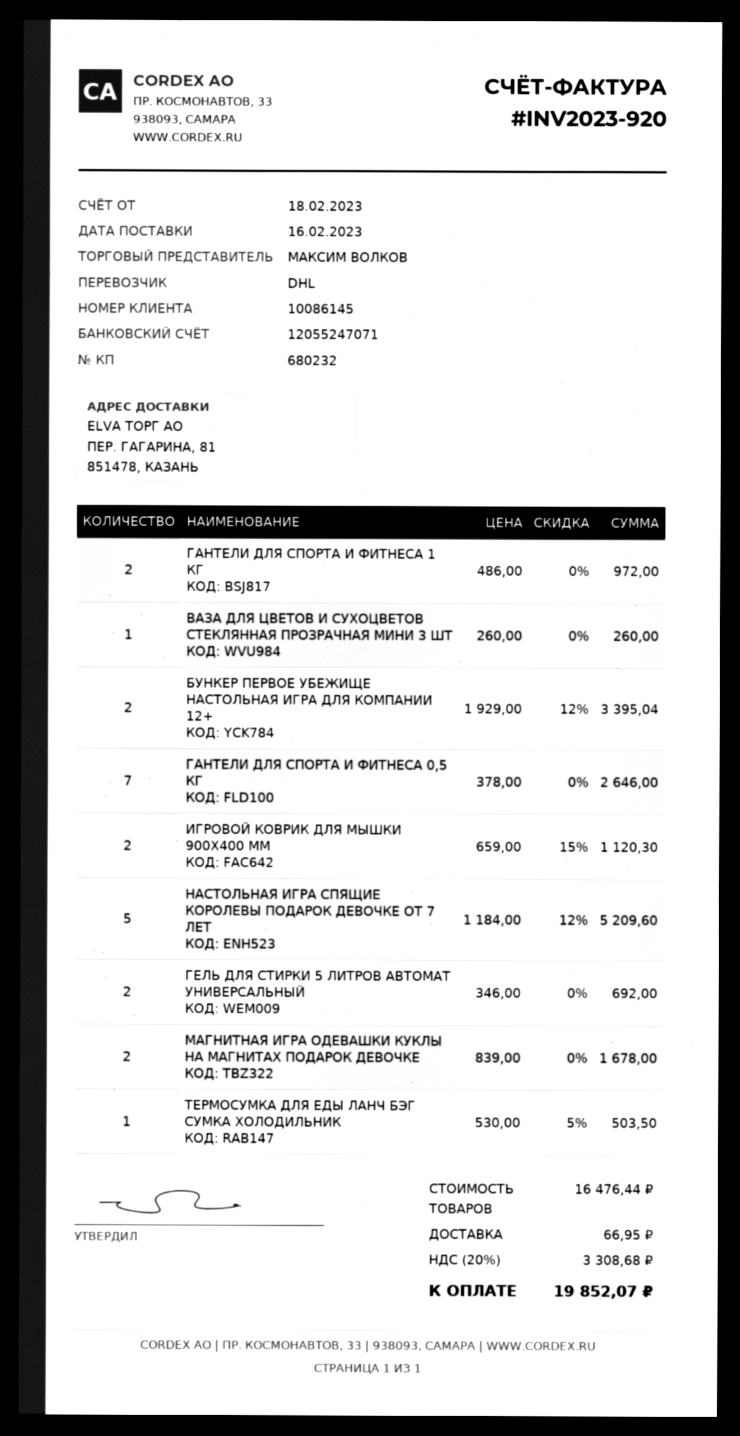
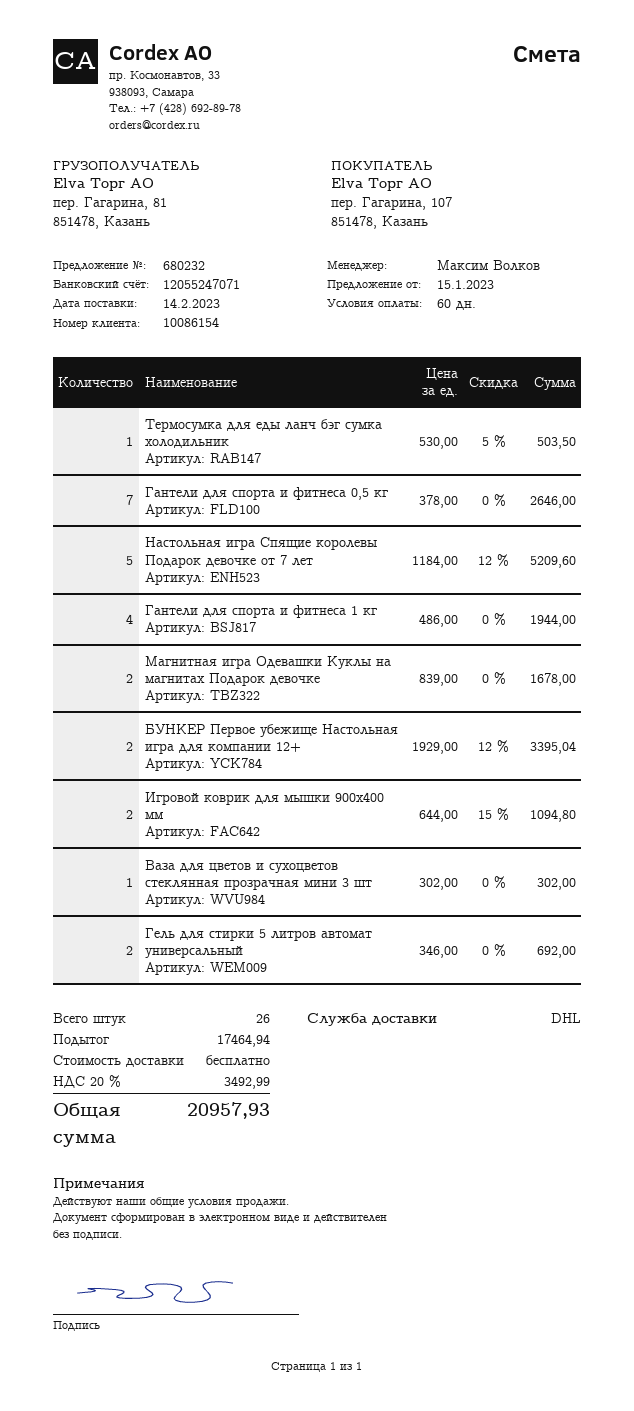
delivery date: 2023-02-16 -> 2023-02-14
customer number: 10086145 -> 10086154
ГАНТЕЛИ ДЛЯ СПОРТА И ФИТНЕСА 1 КГ: 2 x 486.00 = 972.00 -> 4 x 486.00 = 1944.00
ВАЗА ДЛЯ ЦВЕТОВ И СУХОЦВЕТОВ СТЕКЛЯННАЯ ПРОЗРАЧНАЯ МИНИ 3 ШТ: 1 x 260.00 = 260.00 -> 1 x 302.00 = 302.00
ИГРОВОЙ КОВРИК ДЛЯ МЫШКИ 900Х400 ММ: 2 x 659.00 - 15% = 1120.30 -> 2 x 644.00 - 15% = 1094.80
subtotal: 16476.44 -> 17464.94
shipping: 66.95 -> 0.00
tax: 20% = 3308.68 -> 20% = 3492.99
total: 19852.07 -> 20957.93

